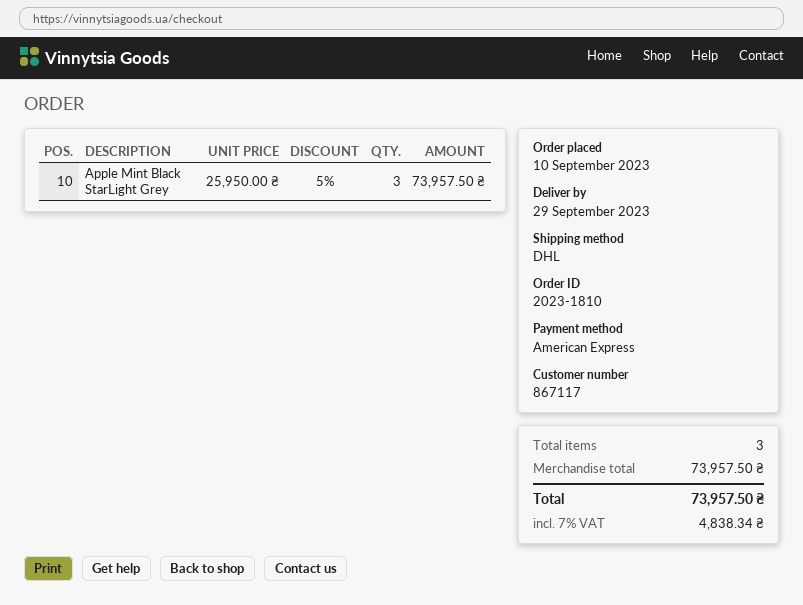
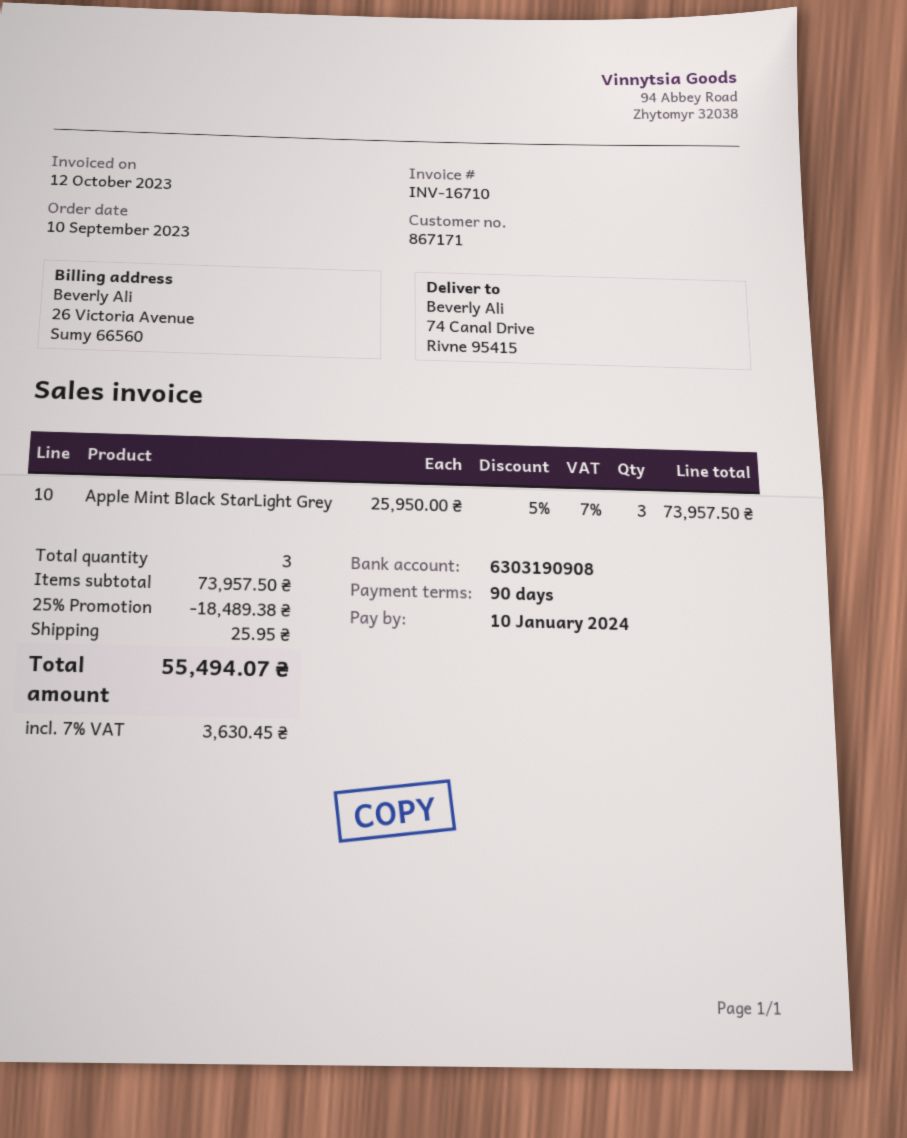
customer number: 867117 -> 867171
discount: none -> 25% = 18489.38
shipping: none -> 25.95
tax: 7% = 4838.34 -> 7% = 3630.45
total: 73957.50 -> 55494.07

